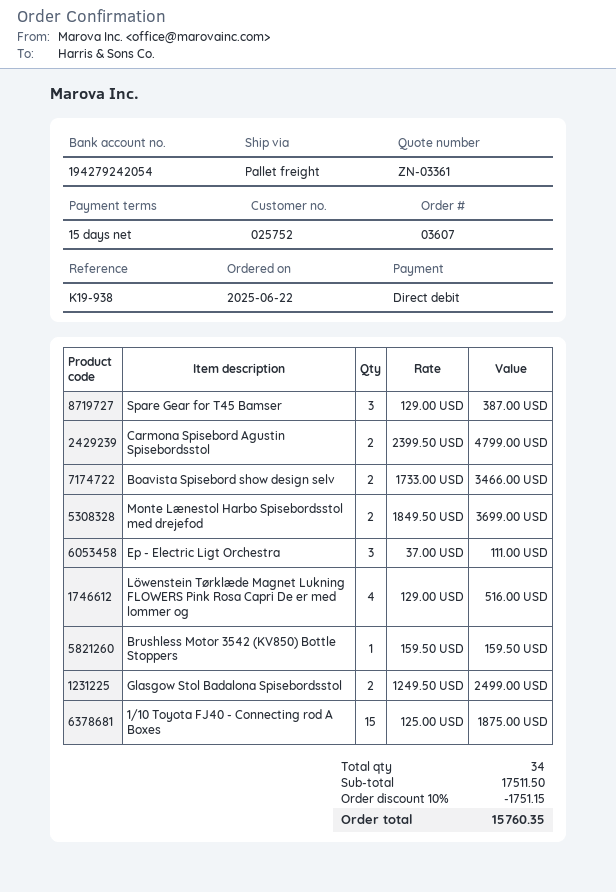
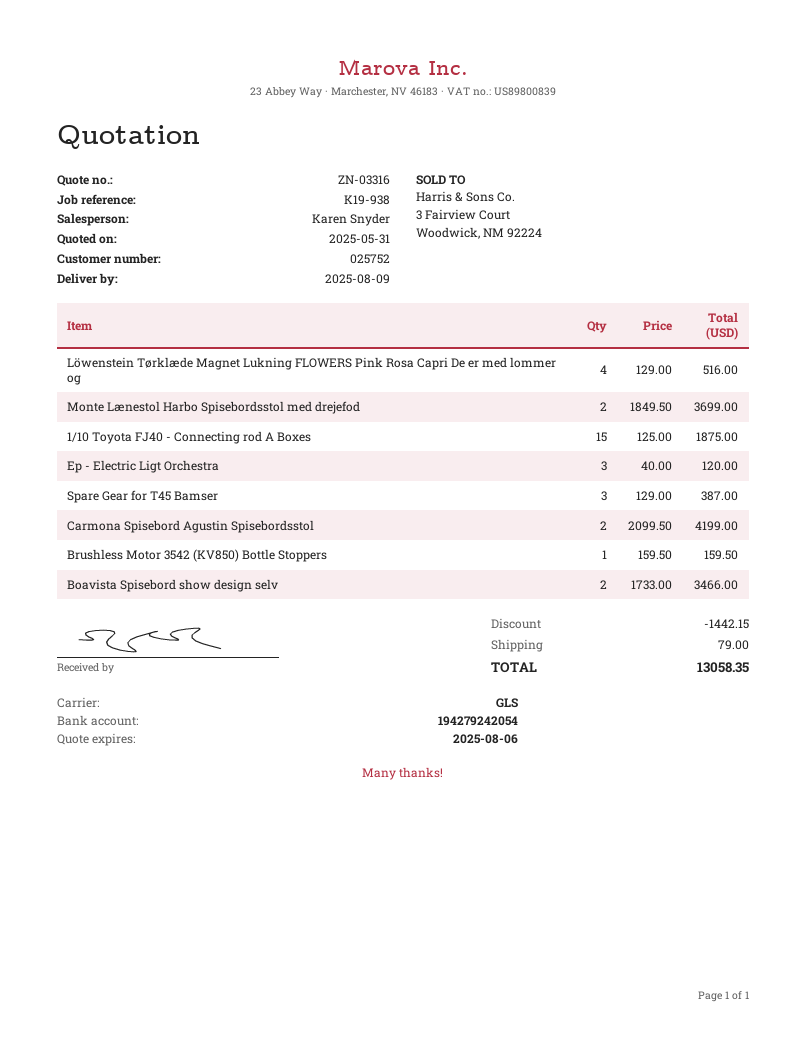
quote number: ZN-03361 -> ZN-03316
shipping method: pallet freight -> GLS
Carmona Spisebord Agustin Spisebordsstol: 2 x 2399.50 = 4799.00 -> 2 x 2099.50 = 4199.00
Ep - Electric Ligt Orchestra: 3 x 37.00 = 111.00 -> 3 x 40.00 = 120.00
Glasgow Stol Badalona Spisebordsstol: 2 x 1249.50 = 2499.00 -> none
discount: 1751.15 -> 1442.15
shipping: none -> 79.00
total: 15760.35 -> 13058.35

